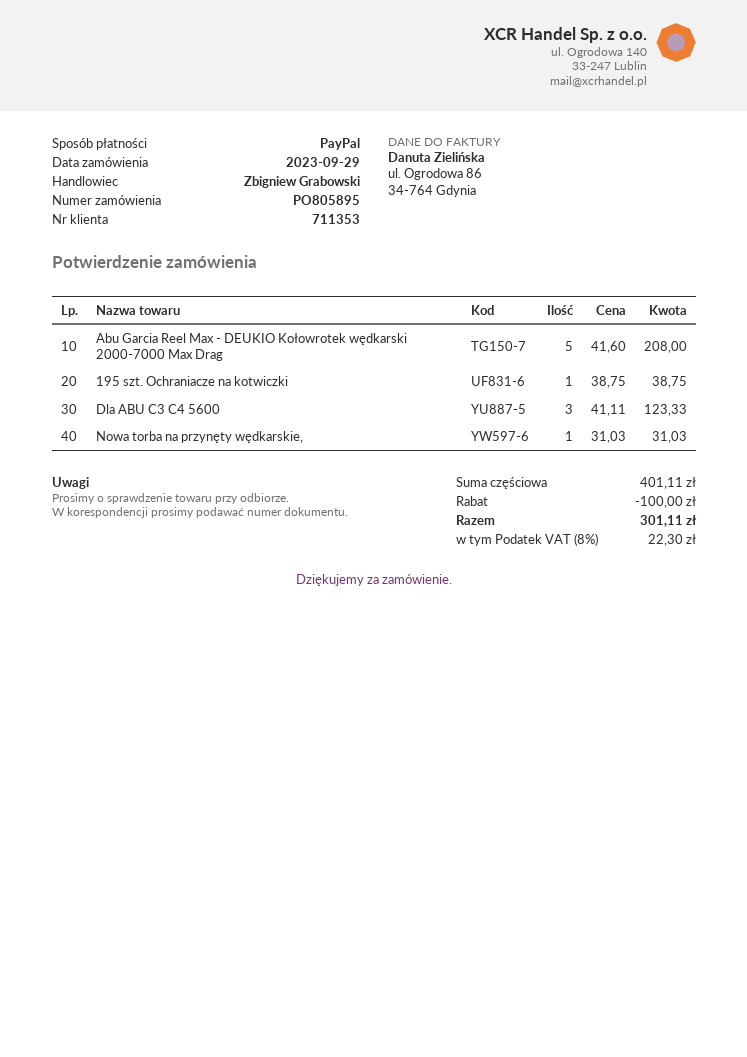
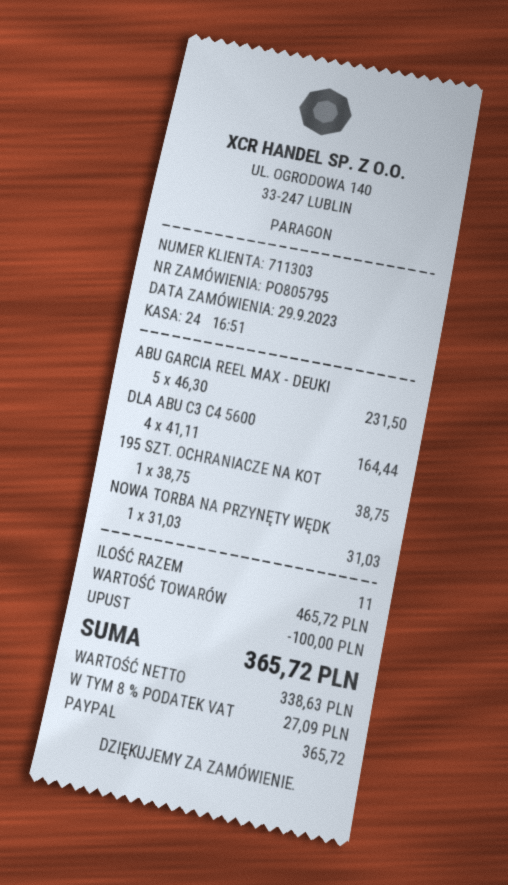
order number: PO805895 -> PO805795
customer number: 711353 -> 711303
Abu Garcia Reel Max - DEUKIO Kołowrotek wędkarski 2000-7000 Max Drag: 5 x 41.60 = 208.00 -> 5 x 46.30 = 231.50
Dla ABU C3 C4 5600: 3 x 41.11 = 123.33 -> 4 x 41.11 = 164.44
subtotal: 401.11 -> 465.72
tax: 8% = 22.30 -> 8% = 27.09
total: 301.11 -> 365.72

